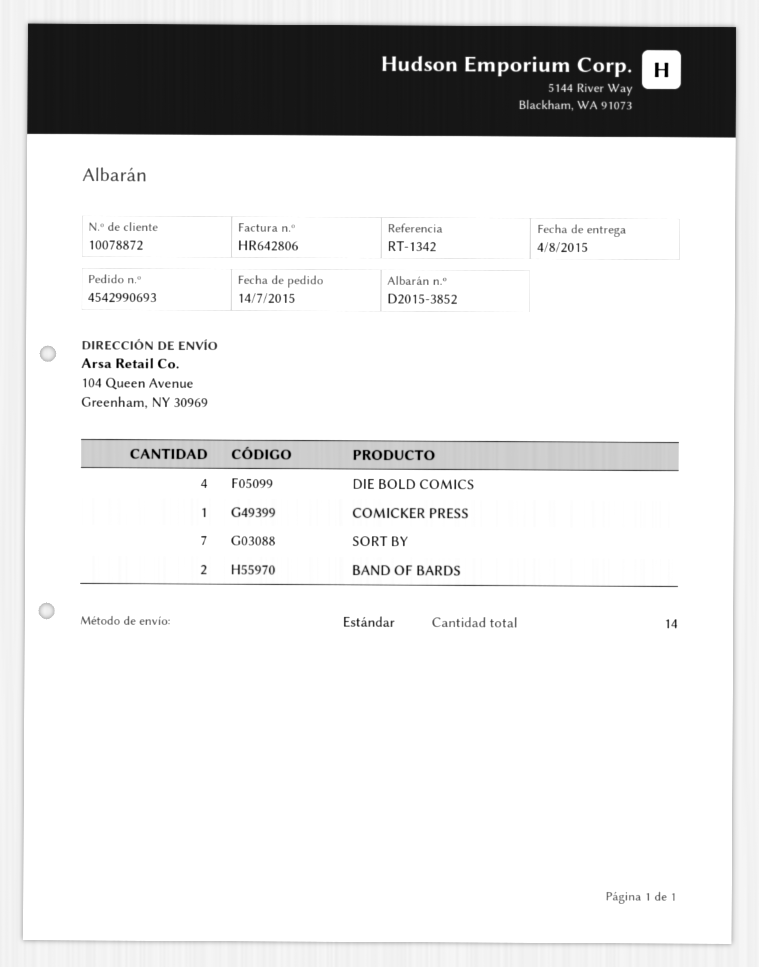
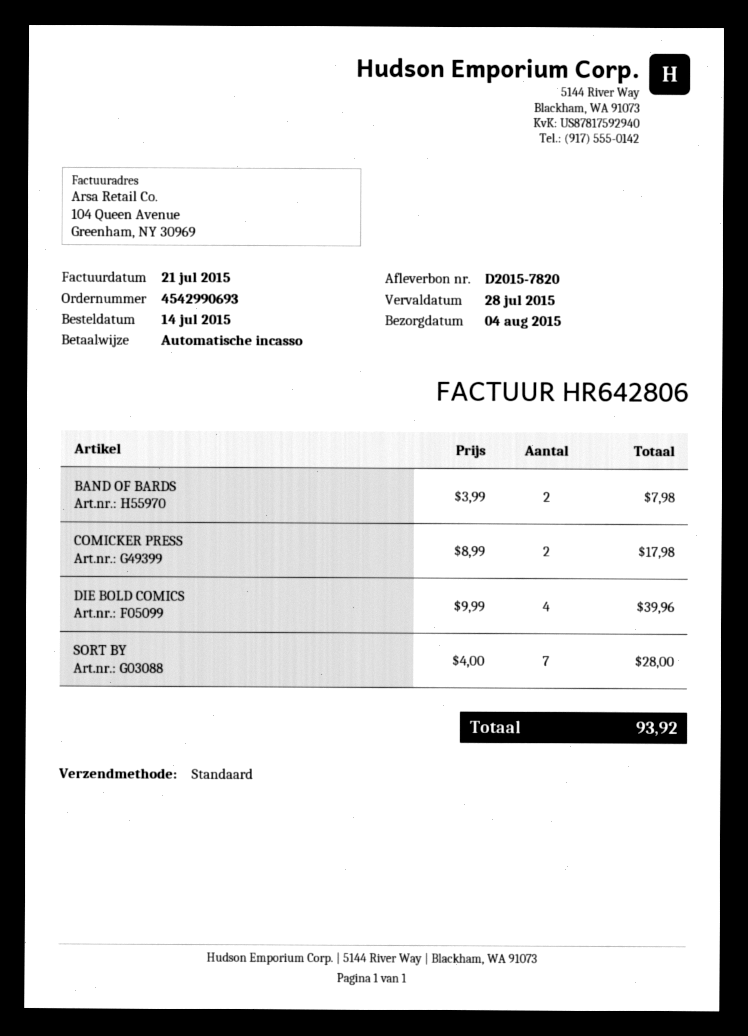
delivery note number: D2015-3852 -> D2015-7820
COMICKER PRESS: 1 -> 2

